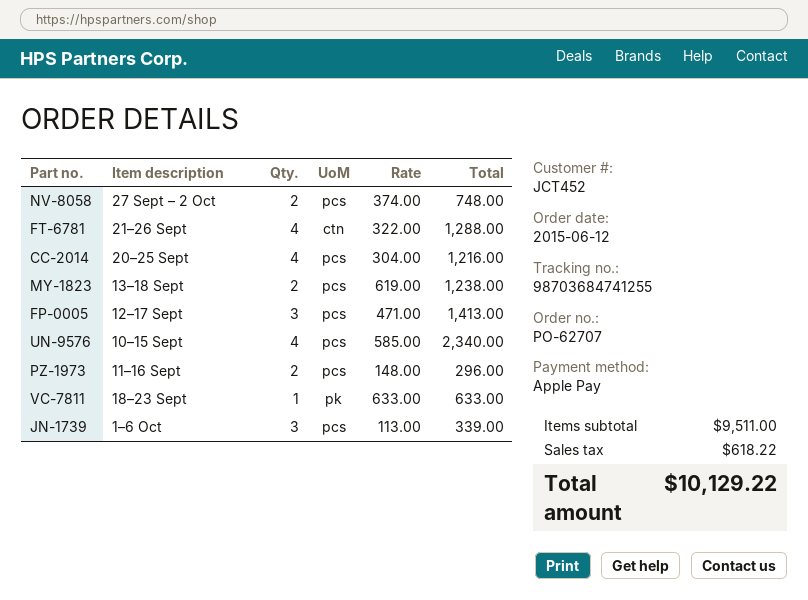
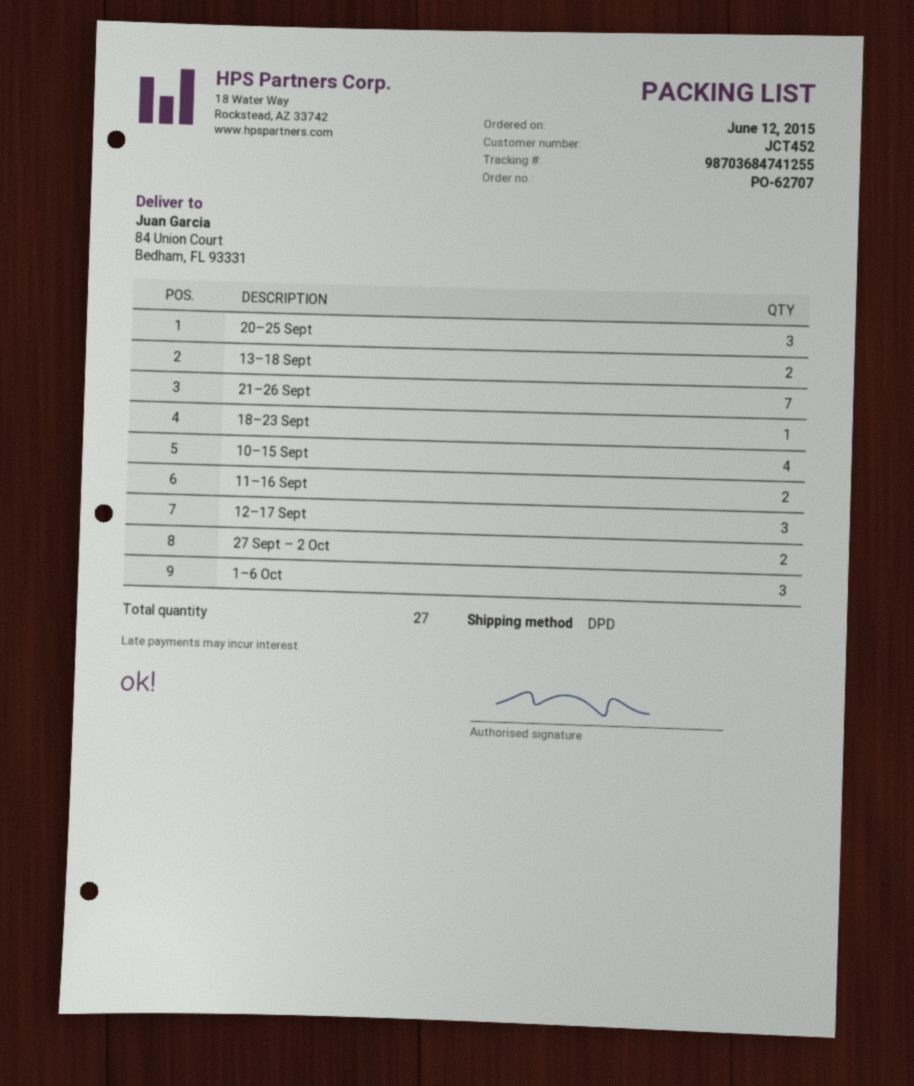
21–26 Sept: 4 -> 7
20–25 Sept: 4 -> 3

